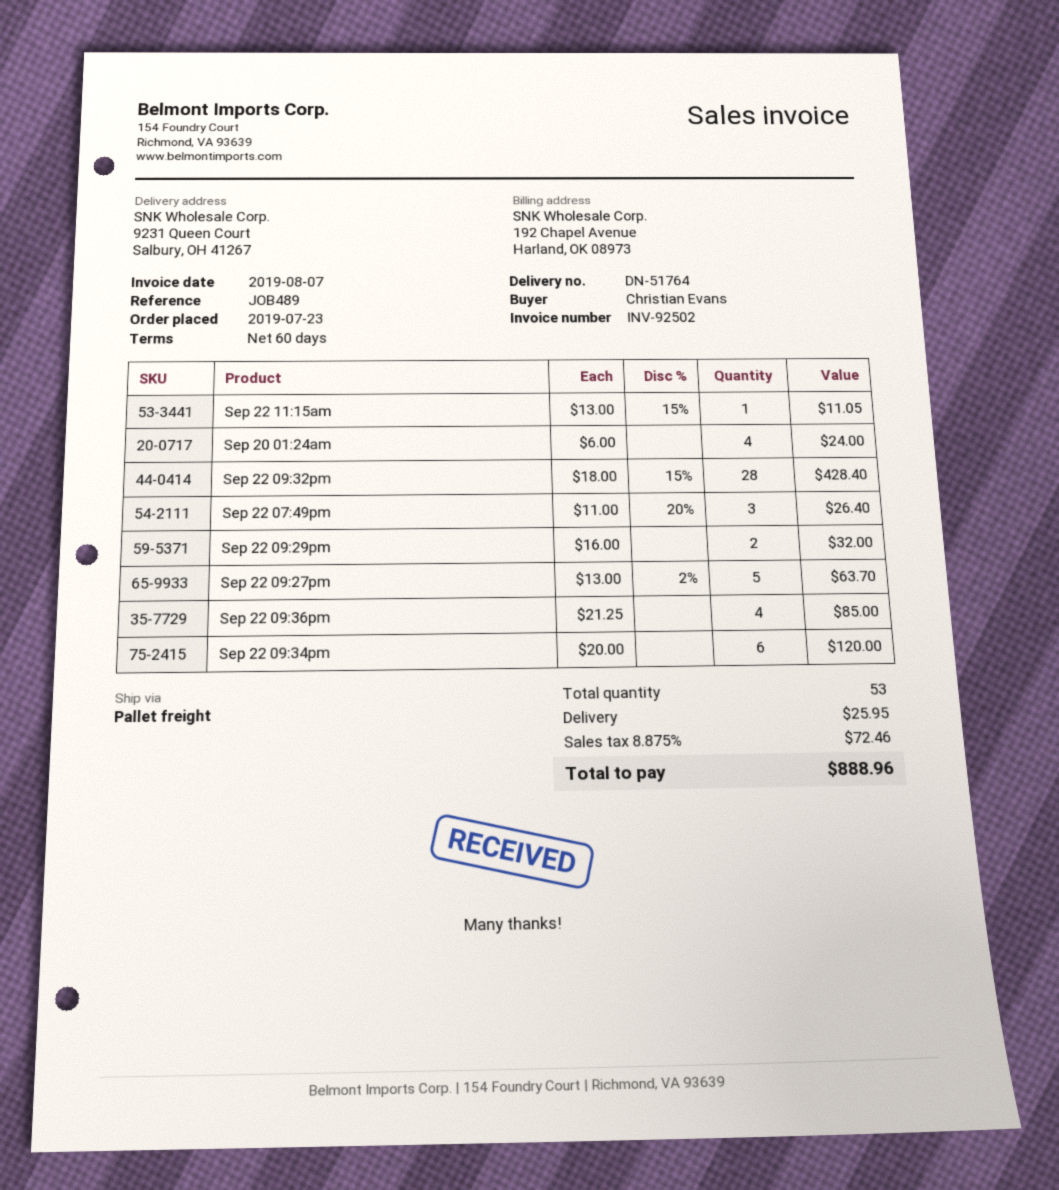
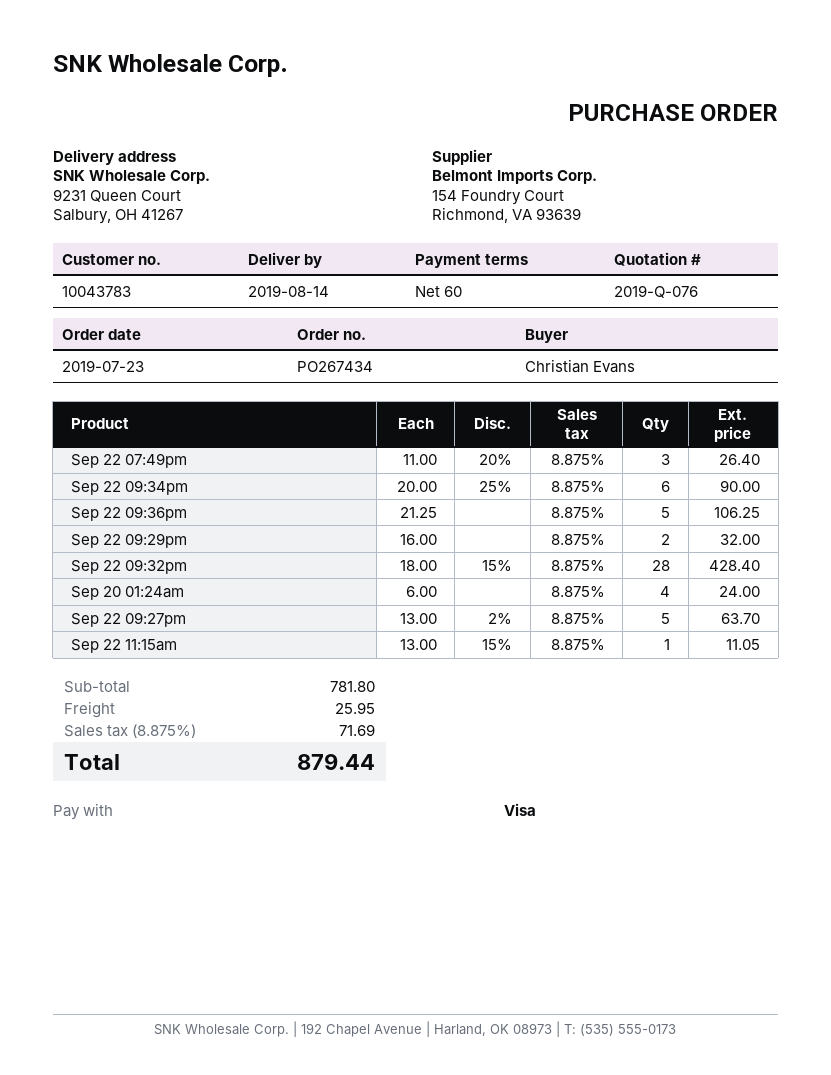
Sep 22 09:36pm: 4 x 21.25 = 85.00 -> 5 x 21.25 = 106.25
Sep 22 09:34pm: 6 x 20.00 = 120.00 -> 6 x 20.00 - 25% = 90.00
tax: 8.875% = 72.46 -> 8.875% = 71.69
total: 888.96 -> 879.44

